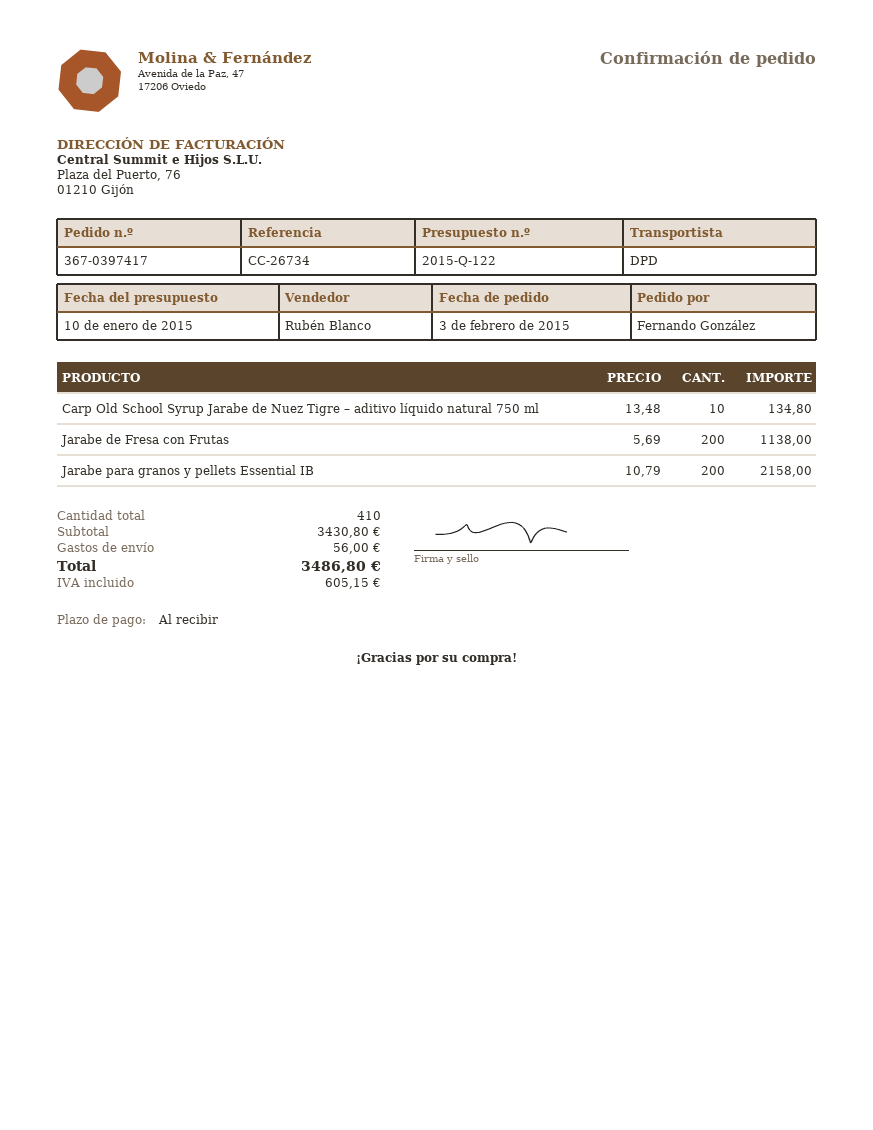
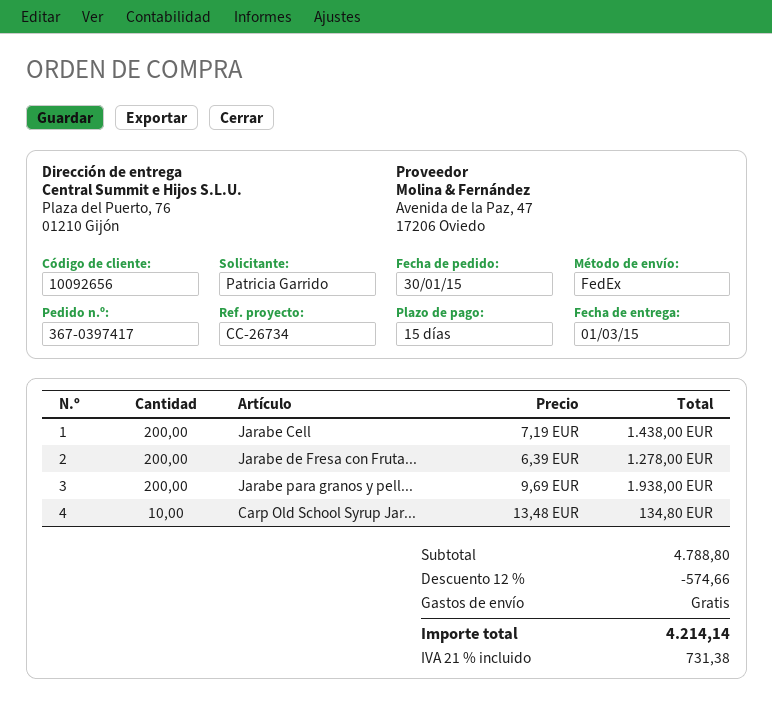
order date: 2015-02-03 -> 2015-01-30
payment terms: on receipt -> 15 days
ordered by: Fernando González -> Patricia Garrido
shipping method: DPD -> FedEx
Jarabe de Fresa con Frutas: 200 x 5.69 = 1138.00 -> 200 x 6.39 = 1278.00
Jarabe para granos y pellets Essential IB: 200 x 10.79 = 2158.00 -> 200 x 9.69 = 1938.00
Jarabe Cell: none -> 200 x 7.19 = 1438.00
subtotal: 3430.80 -> 4788.80
discount: none -> 12% = 574.66
shipping: 56.00 -> 0.00
tax: 605.15 -> 731.38
total: 3486.80 -> 4214.14

